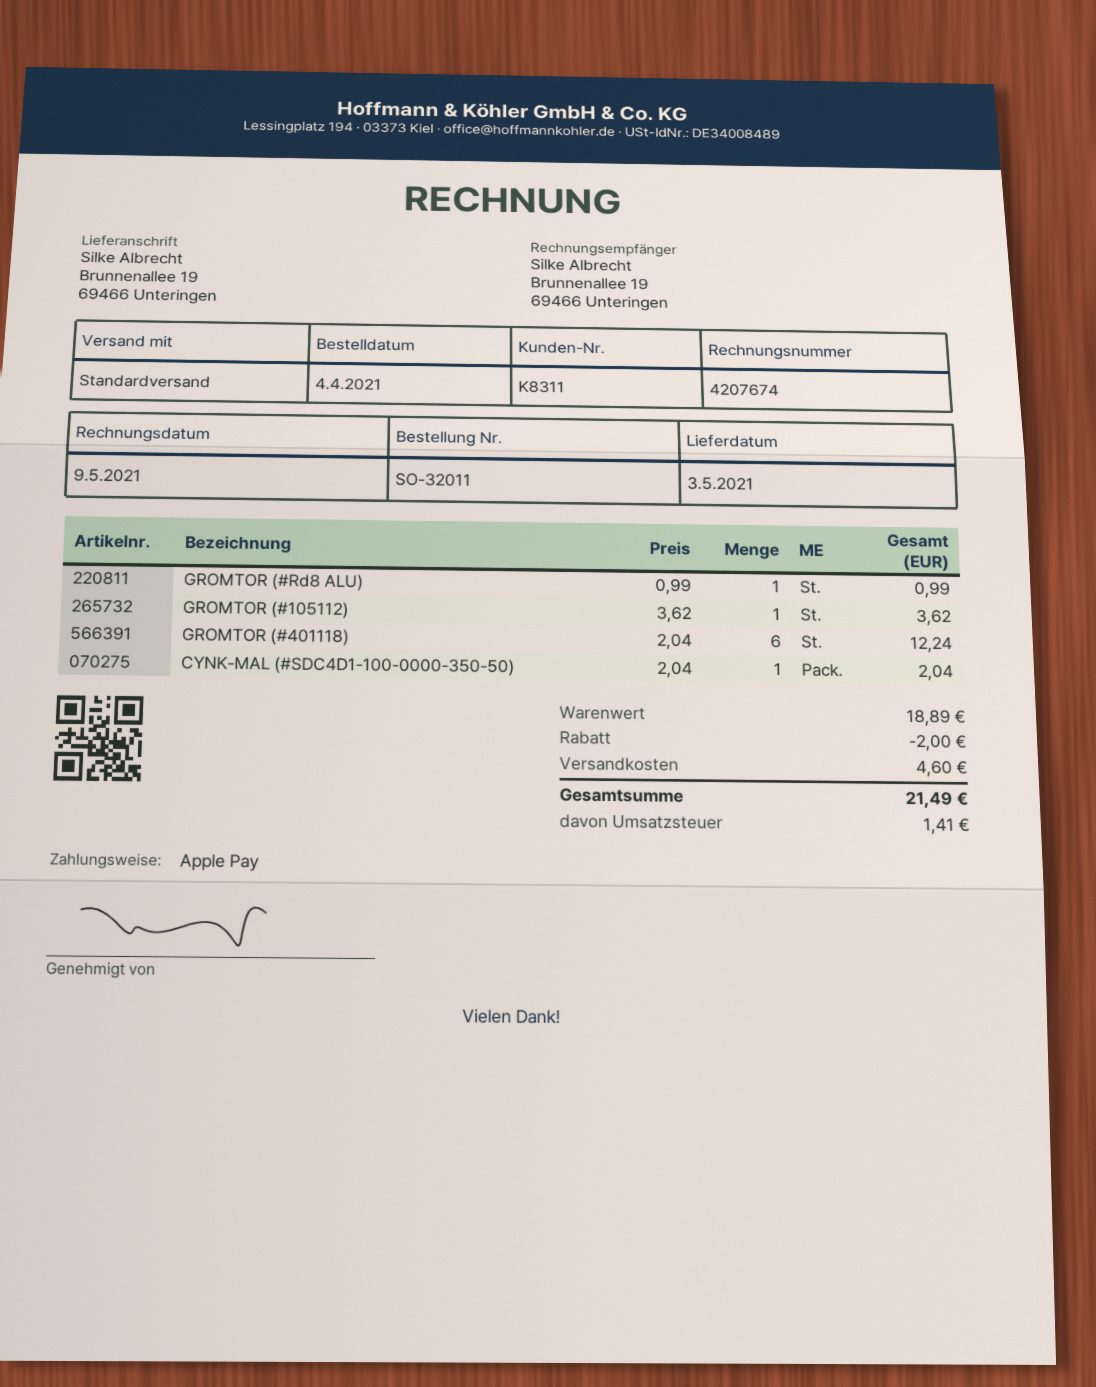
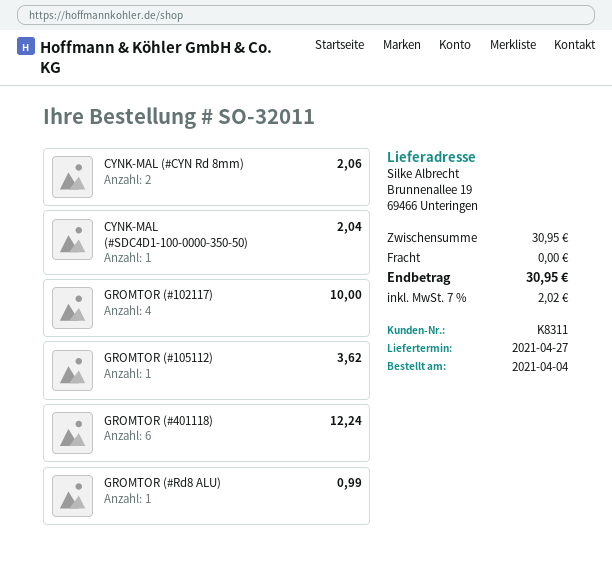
delivery date: 2021-05-03 -> 2021-04-27
CYNK-MAL (#CYN Rd 8mm): none -> 2 for 2.06
GROMTOR (#102117): none -> 4 for 10.00
subtotal: 18.89 -> 30.95
discount: 2.00 -> none
shipping: 4.60 -> 0.00
tax: 1.41 -> 2.02
total: 21.49 -> 30.95

